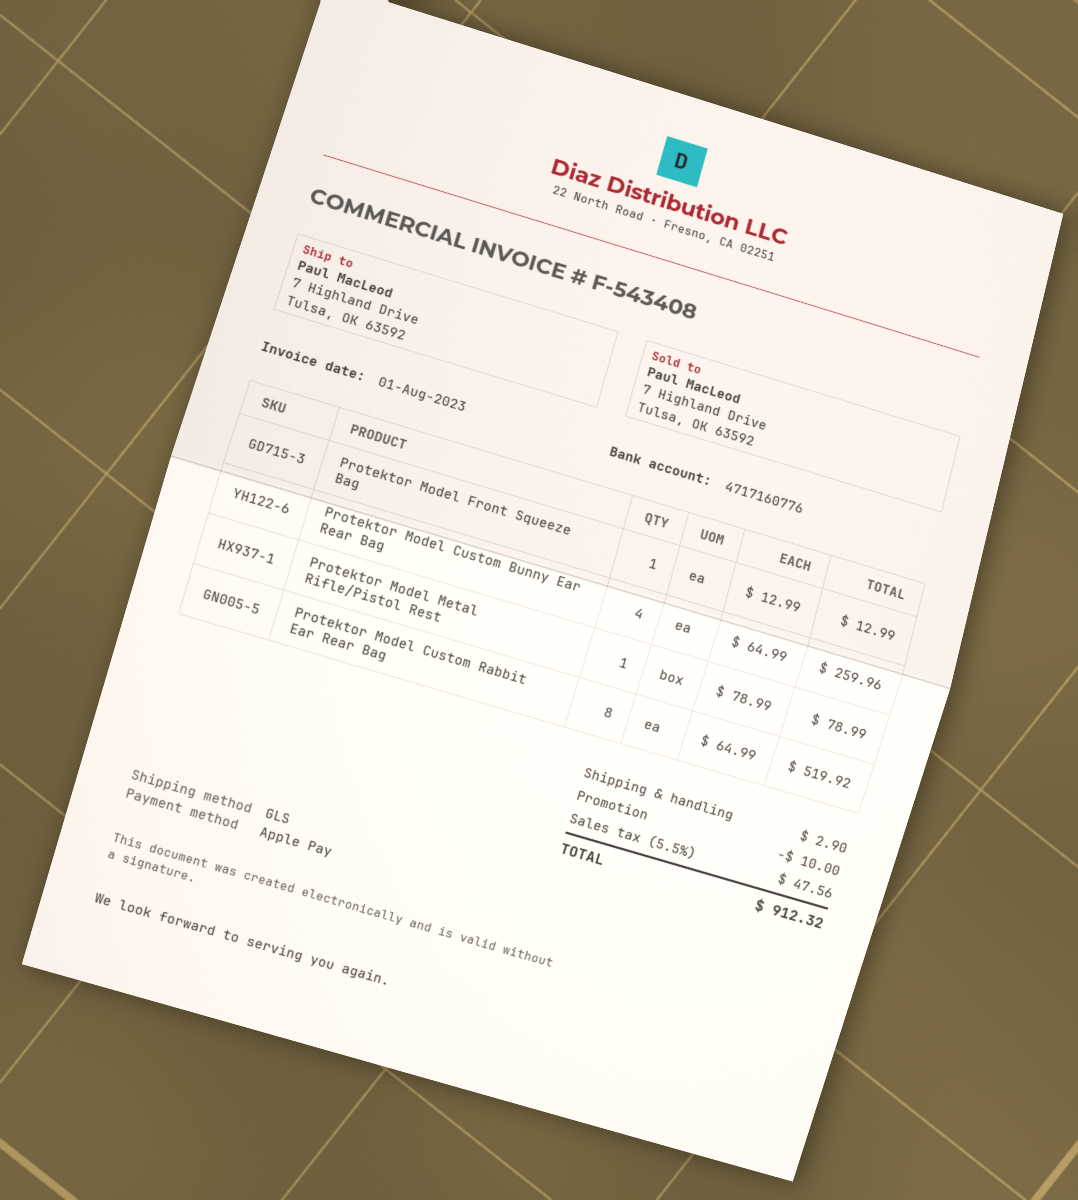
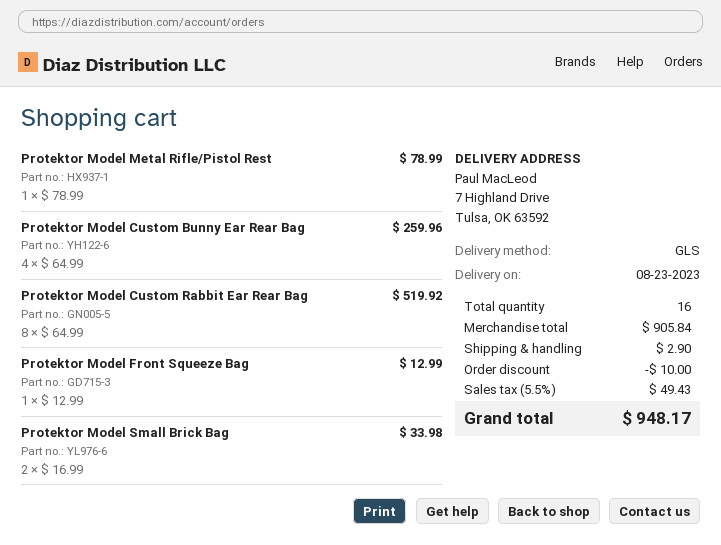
Protektor Model Small Brick Bag: none -> 2 x 16.99 = 33.98
tax: 5.5% = 47.56 -> 5.5% = 49.43
total: 912.32 -> 948.17

